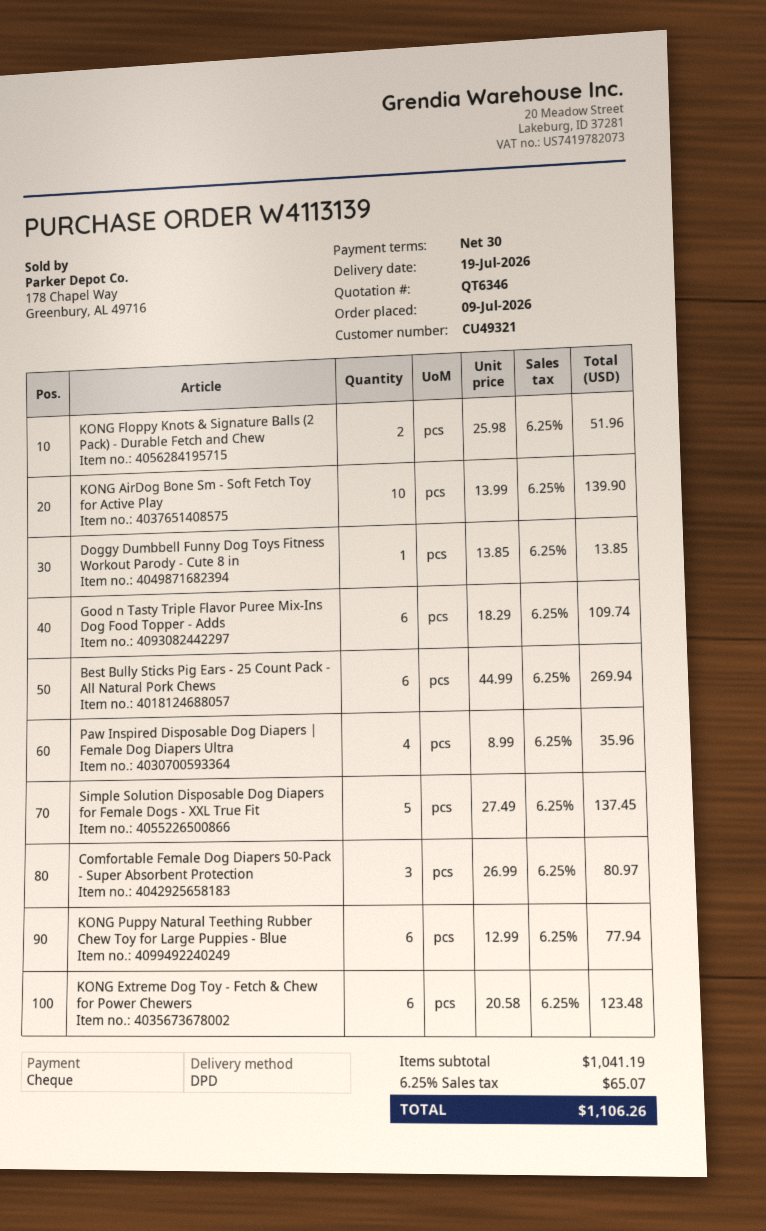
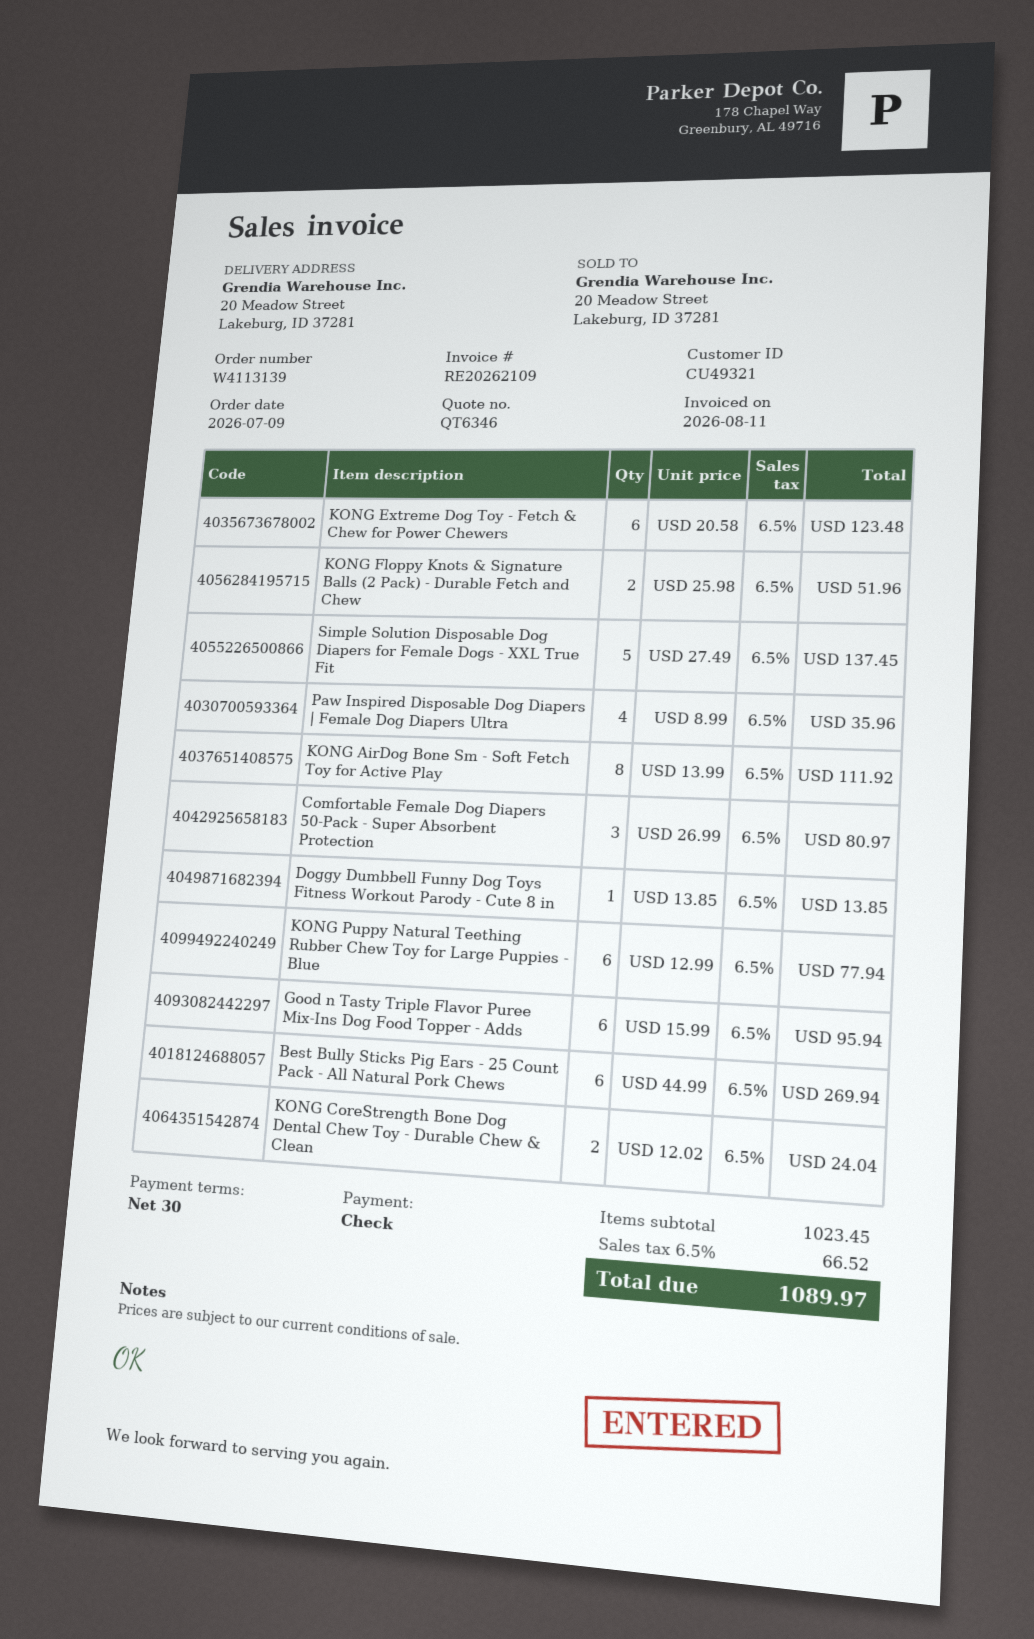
KONG AirDog Bone Sm - Soft Fetch Toy for Active Play: 10 x 13.99 = 139.90 -> 8 x 13.99 = 111.92
Good n Tasty Triple Flavor Puree Mix-Ins Dog Food Topper - Adds: 6 x 18.29 = 109.74 -> 6 x 15.99 = 95.94
KONG CoreStrength Bone Dog Dental Chew Toy - Durable Chew & Clean: none -> 2 x 12.02 = 24.04
subtotal: 1041.19 -> 1023.45
tax: 6.25% = 65.07 -> 6.5% = 66.52
total: 1106.26 -> 1089.97

